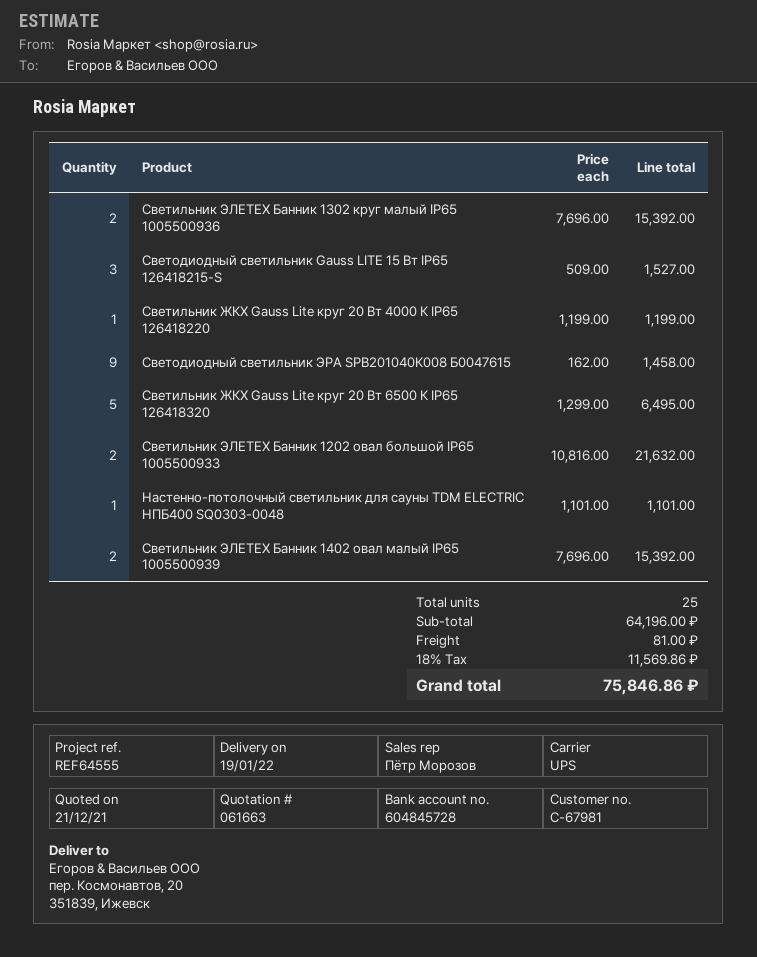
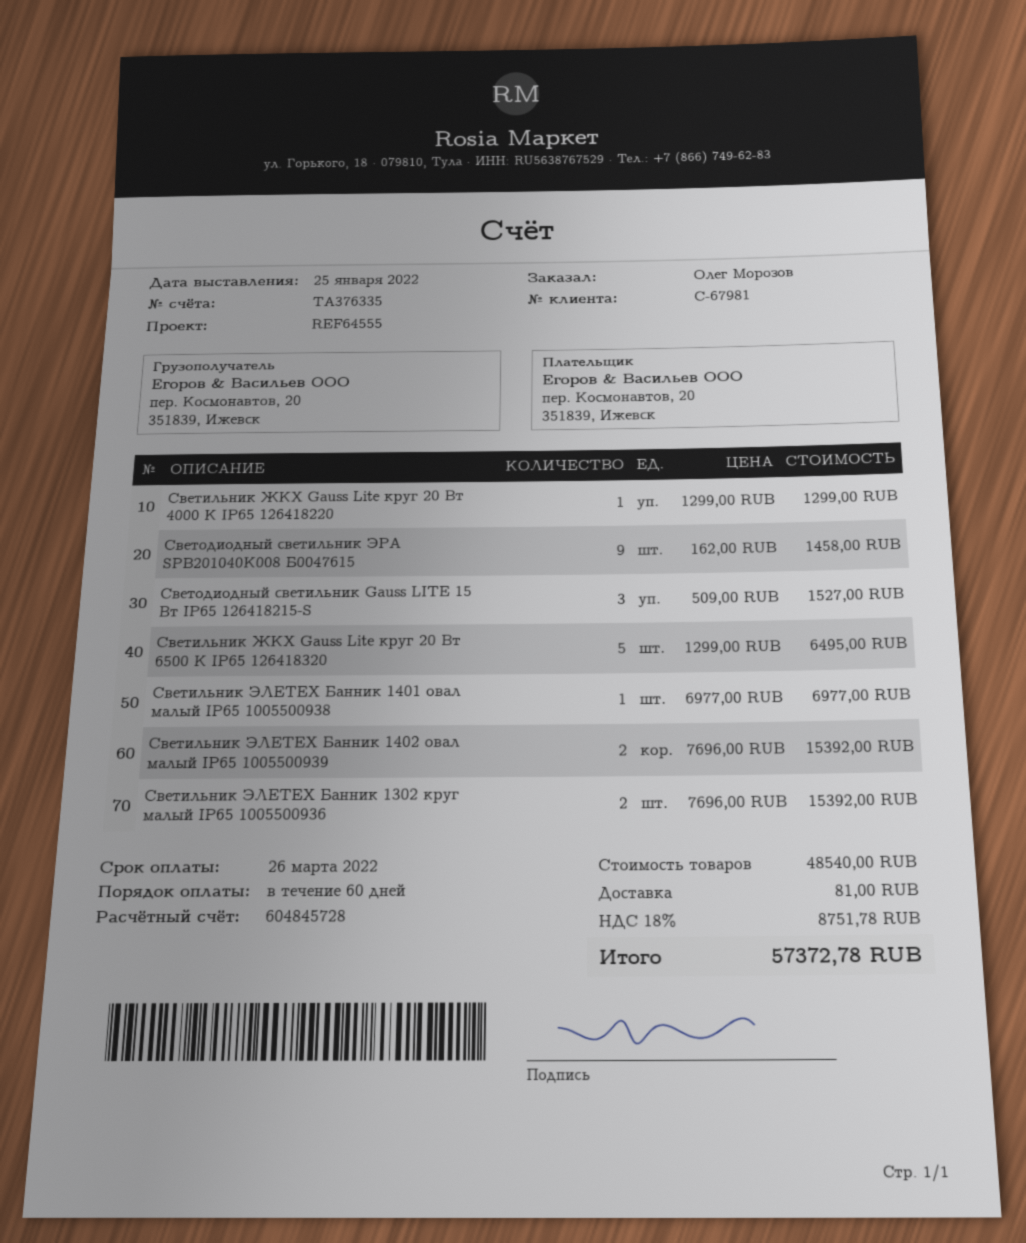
Светильник ЖКХ Gauss Lite круг 20 Вт 4000 К IP65 126418220: 1 x 1199.00 = 1199.00 -> 1 x 1299.00 = 1299.00
Светильник ЭЛЕТЕХ Банник 1202 овал большой IP65 1005500933: 2 x 10816.00 = 21632.00 -> none
Настенно-потолочный светильник для сауны TDM ELECTRIC НПБ400 SQ0303-0048: 1 x 1101.00 = 1101.00 -> none
Светильник ЭЛЕТЕХ Банник 1401 овал малый IP65 1005500938: none -> 1 x 6977.00 = 6977.00
subtotal: 64196.00 -> 48540.00
tax: 18% = 11569.86 -> 18% = 8751.78
total: 75846.86 -> 57372.78

